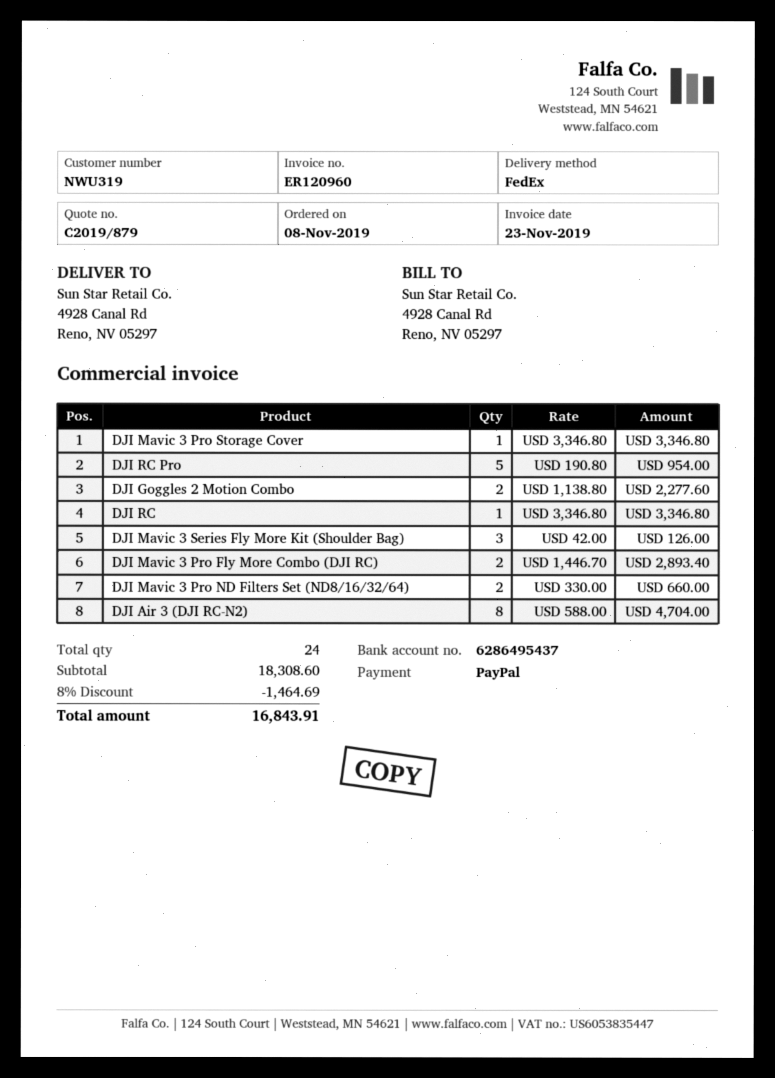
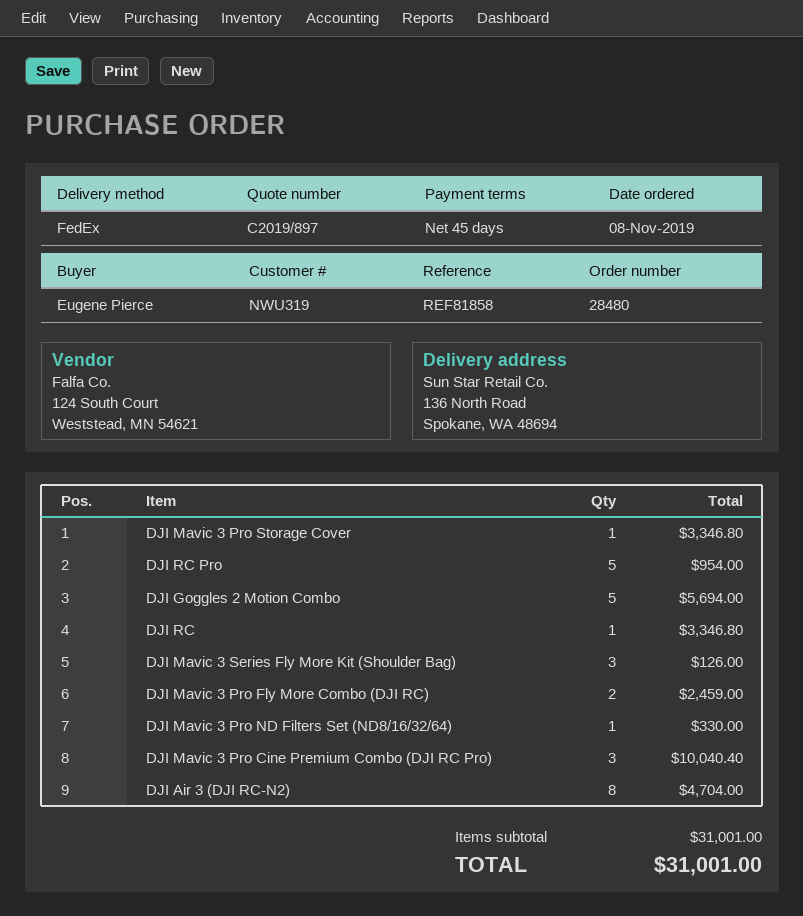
quote number: C2019/879 -> C2019/897
ship to: 4928 Canal Rd, Reno, NV 05297 -> 136 North Road, Spokane, WA 48694
DJI Goggles 2 Motion Combo: 2 for 2277.60 -> 5 for 5694.00
DJI Mavic 3 Pro Fly More Combo (DJI RC): 2 for 2893.40 -> 2 for 2459.00
DJI Mavic 3 Pro ND Filters Set (ND8/16/32/64): 2 for 660.00 -> 1 for 330.00
DJI Mavic 3 Pro Cine Premium Combo (DJI RC Pro): none -> 3 for 10040.40
subtotal: 18308.60 -> 31001.00
discount: 8% = 1464.69 -> none
total: 16843.91 -> 31001.00

